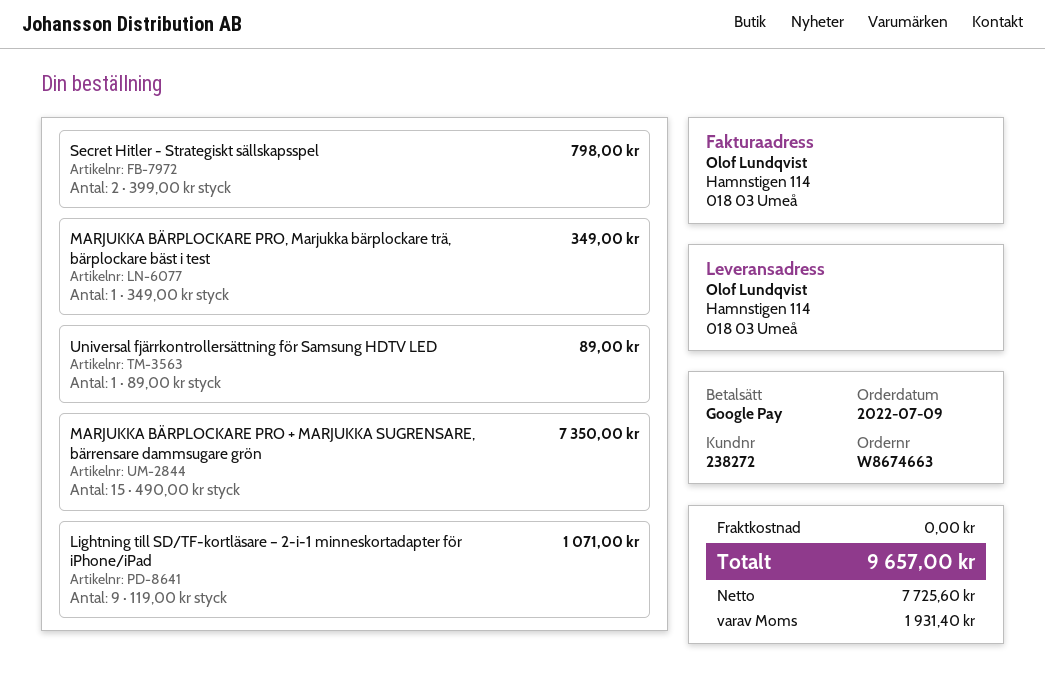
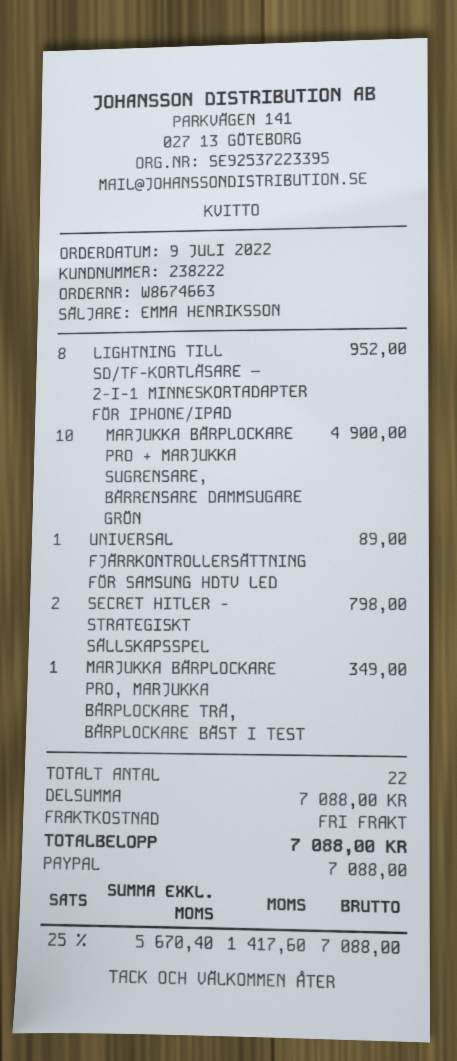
customer number: 238272 -> 238222
payment method: Google Pay -> PayPal
MARJUKKA BÄRPLOCKARE PRO + MARJUKKA SUGRENSARE, bärrensare dammsugare grön: 15 for 7350.00 -> 10 for 4900.00
Lightning till SD/TF-kortläsare – 2-i-1 minneskortadapter för iPhone/iPad: 9 for 1071.00 -> 8 for 952.00
net: 7725.60 -> 5670.40
tax: 1931.40 -> 1417.60
total: 9657.00 -> 7088.00

